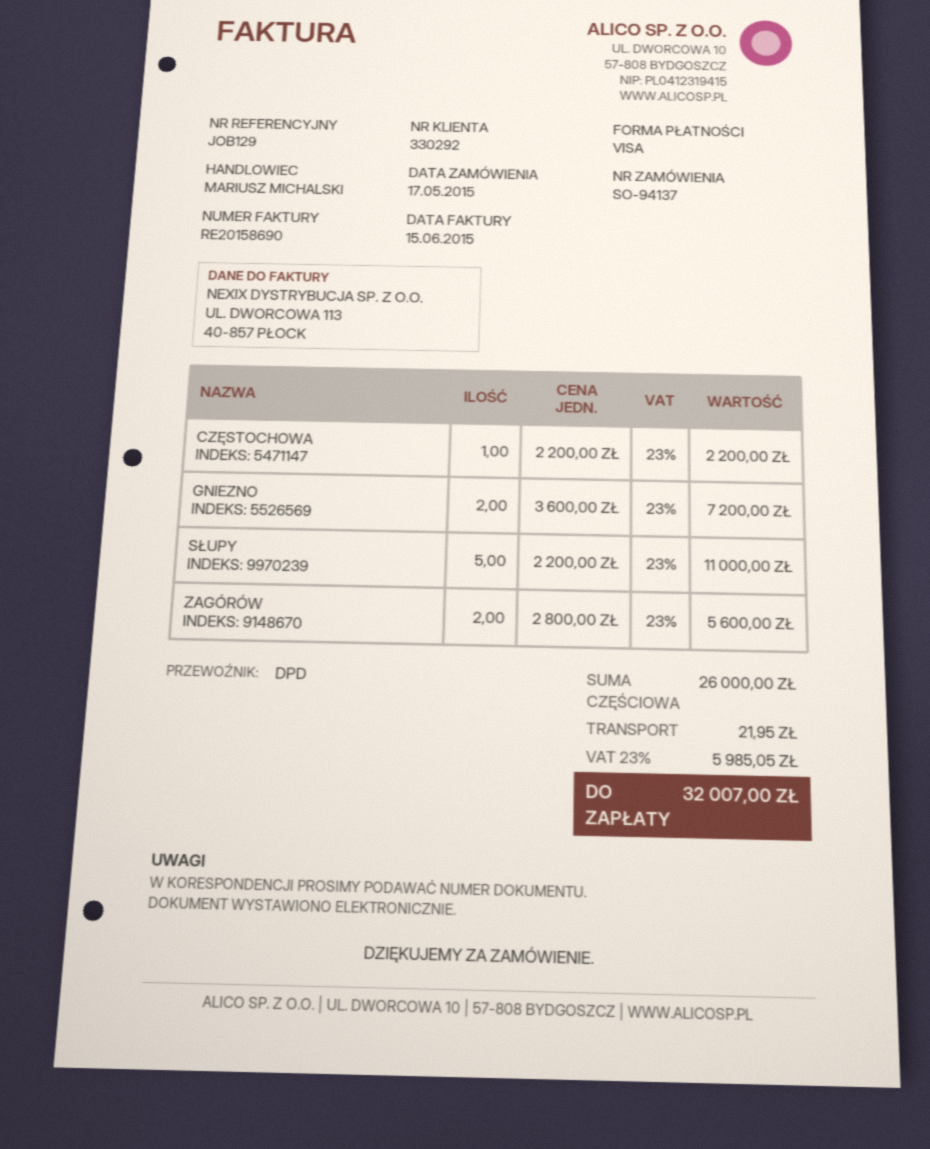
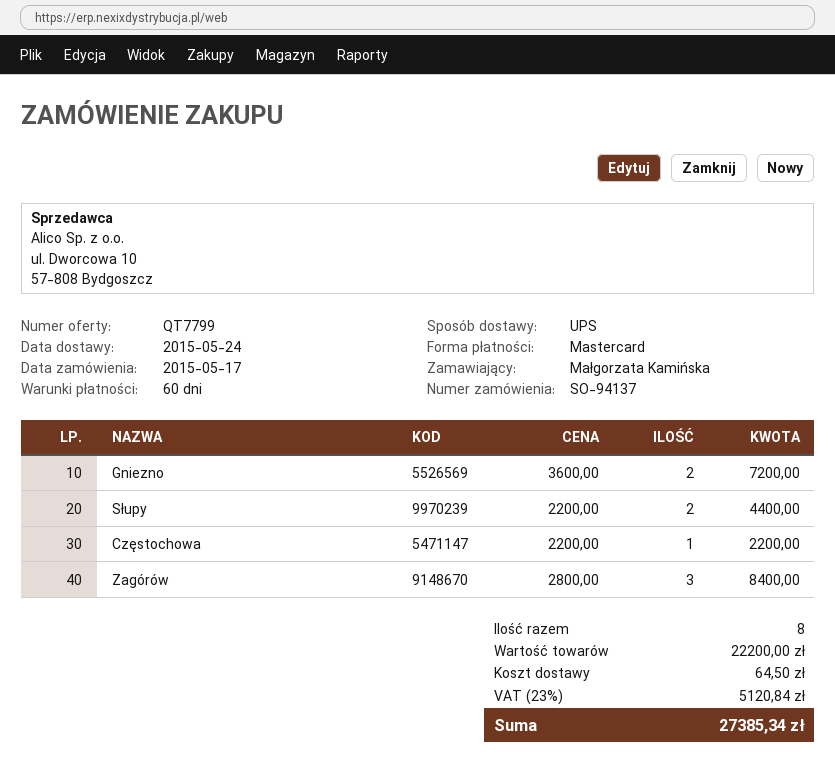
payment method: Visa -> Mastercard
shipping method: DPD -> UPS
SŁUPY: 5 x 2200.00 = 11000.00 -> 2 x 2200.00 = 4400.00
ZAGÓRÓW: 2 x 2800.00 = 5600.00 -> 3 x 2800.00 = 8400.00
subtotal: 26000.00 -> 22200.00
shipping: 21.95 -> 64.50
tax: 23% = 5985.05 -> 23% = 5120.84
total: 32007.00 -> 27385.34

